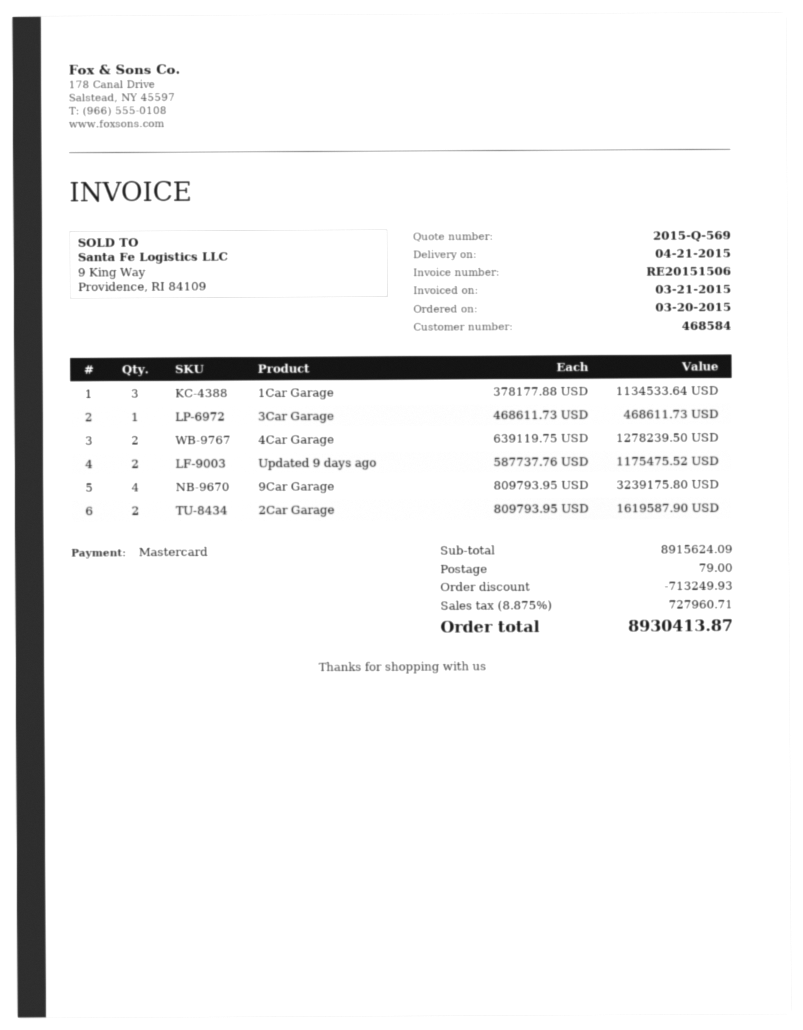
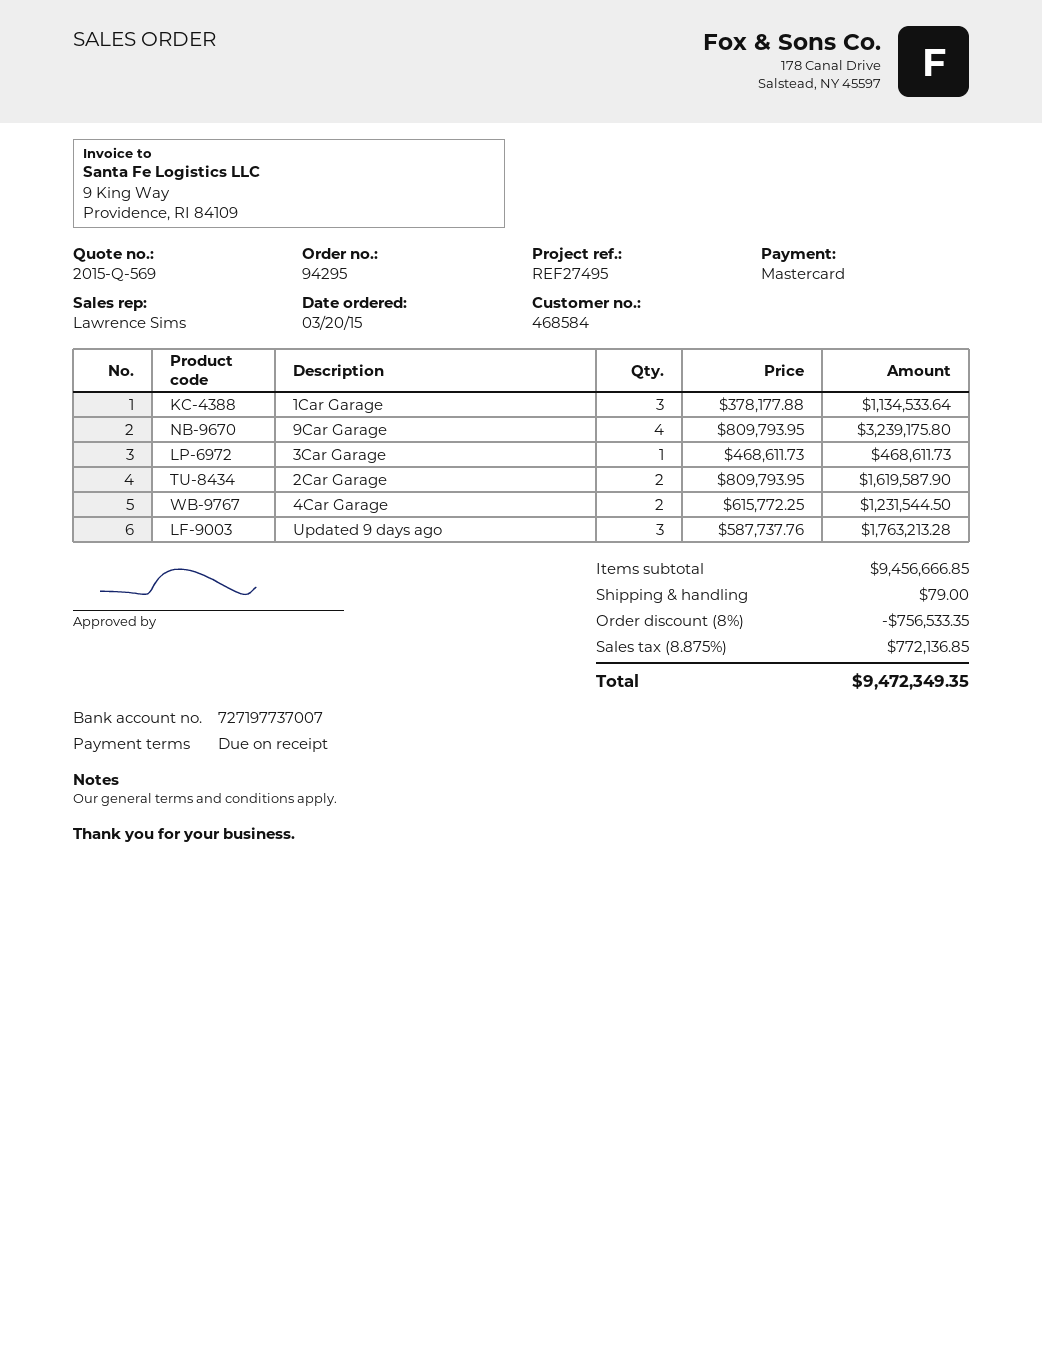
4Car Garage: 2 x 639119.75 = 1278239.50 -> 2 x 615772.25 = 1231544.50
Updated 9 days ago: 2 x 587737.76 = 1175475.52 -> 3 x 587737.76 = 1763213.28
subtotal: 8915624.09 -> 9456666.85
discount: 713249.93 -> 756533.35
tax: 8.875% = 727960.71 -> 8.875% = 772136.85
total: 8930413.87 -> 9472349.35

